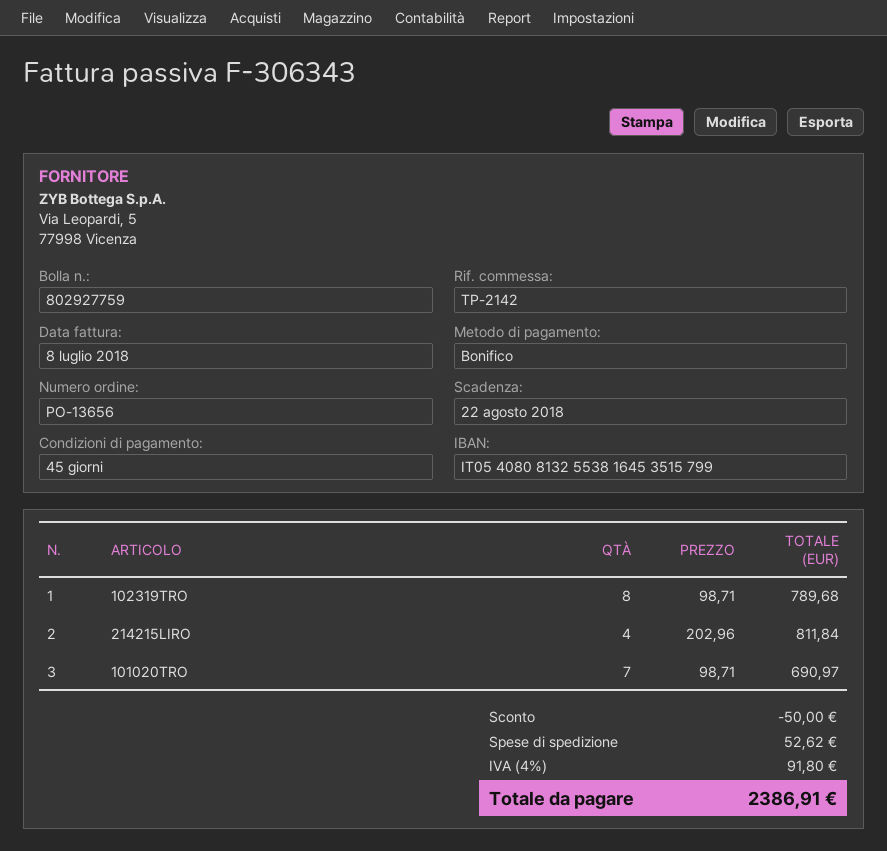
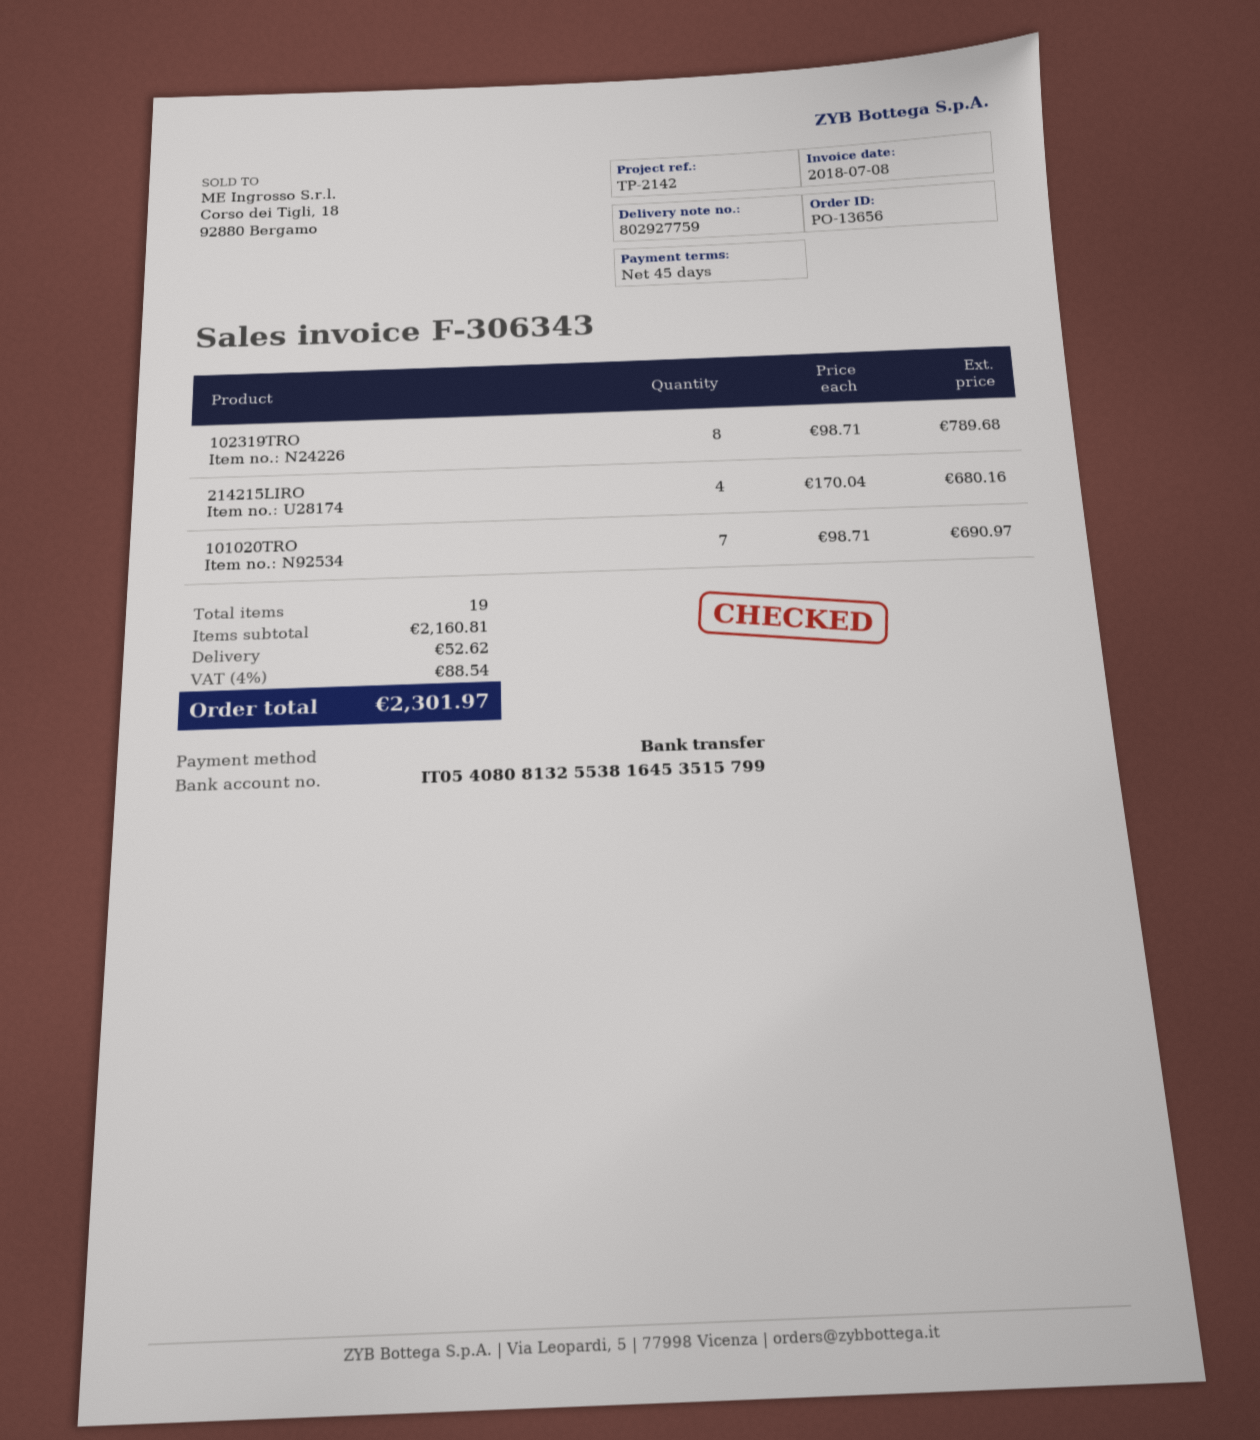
214215LIRO: 4 x 202.96 = 811.84 -> 4 x 170.04 = 680.16
discount: 50.00 -> none
tax: 4% = 91.80 -> 4% = 88.54
total: 2386.91 -> 2301.97

